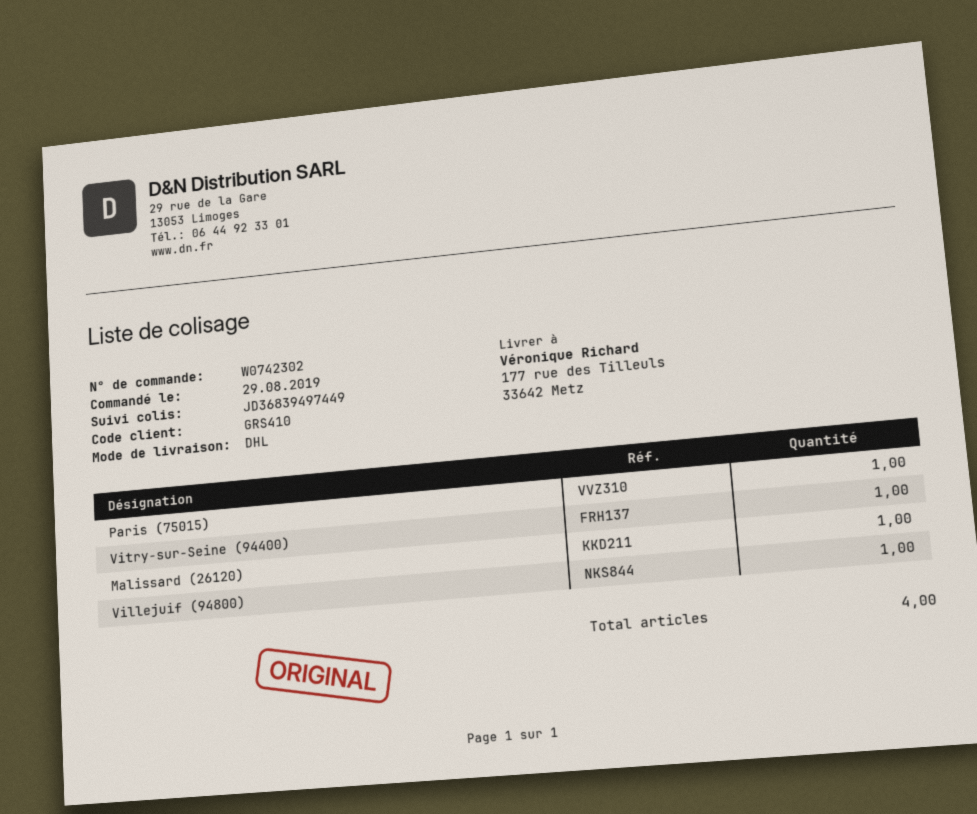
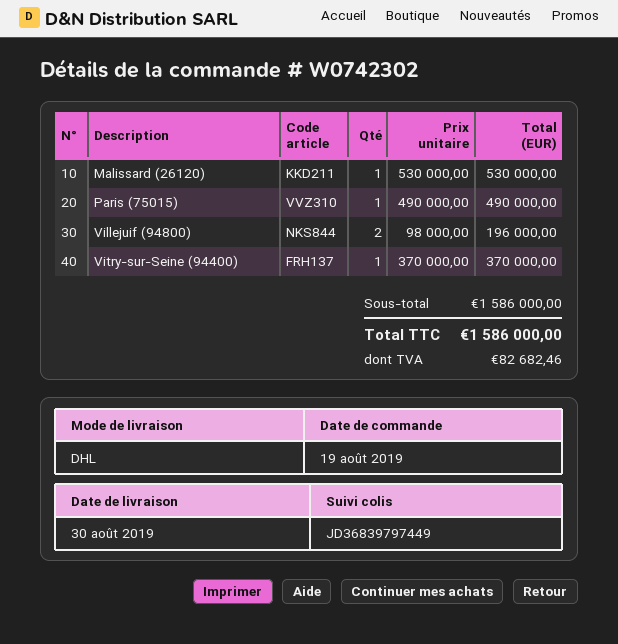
order date: 2019-08-29 -> 2019-08-19
tracking number: JD36839497449 -> JD36839797449
Villejuif (94800): 1 -> 2

